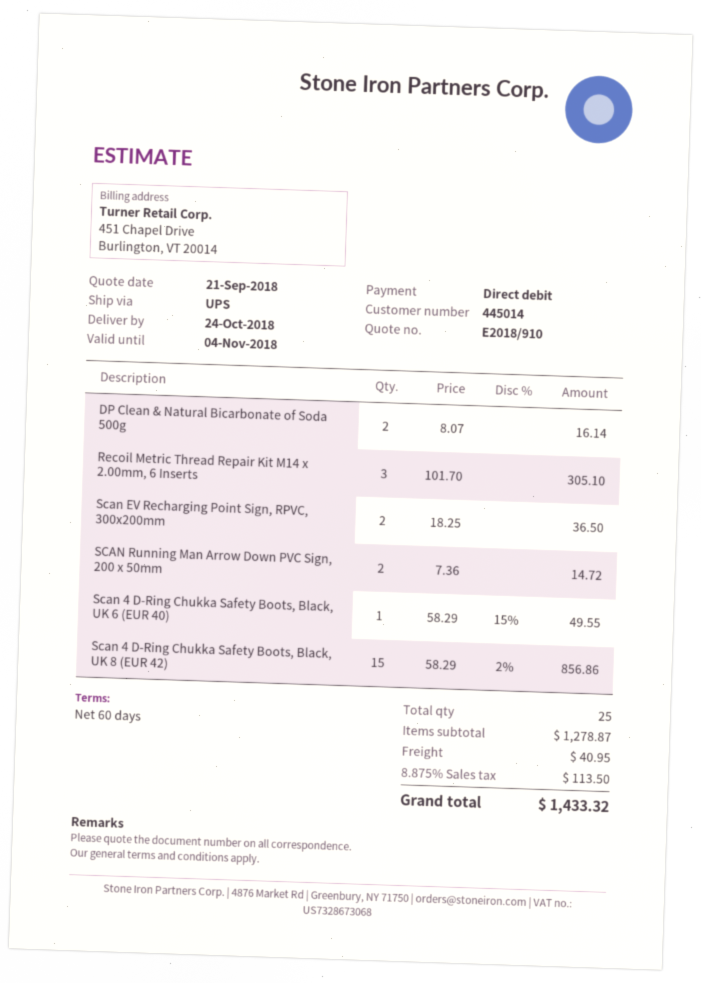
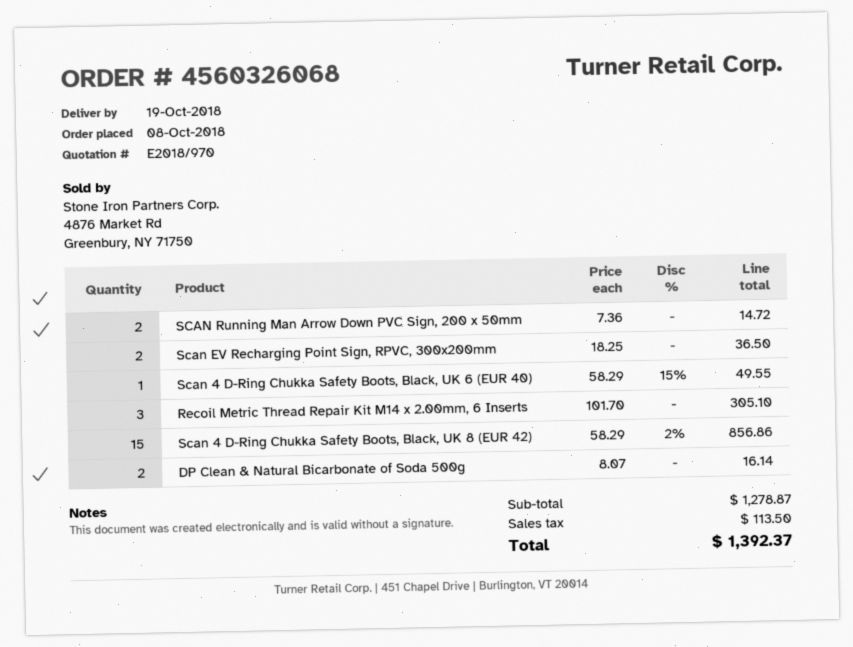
quote number: E2018/910 -> E2018/970
delivery date: 2018-10-24 -> 2018-10-19
shipping: 40.95 -> none
total: 1433.32 -> 1392.37

